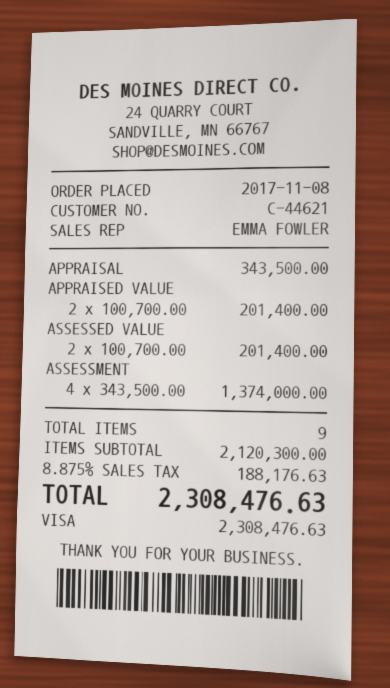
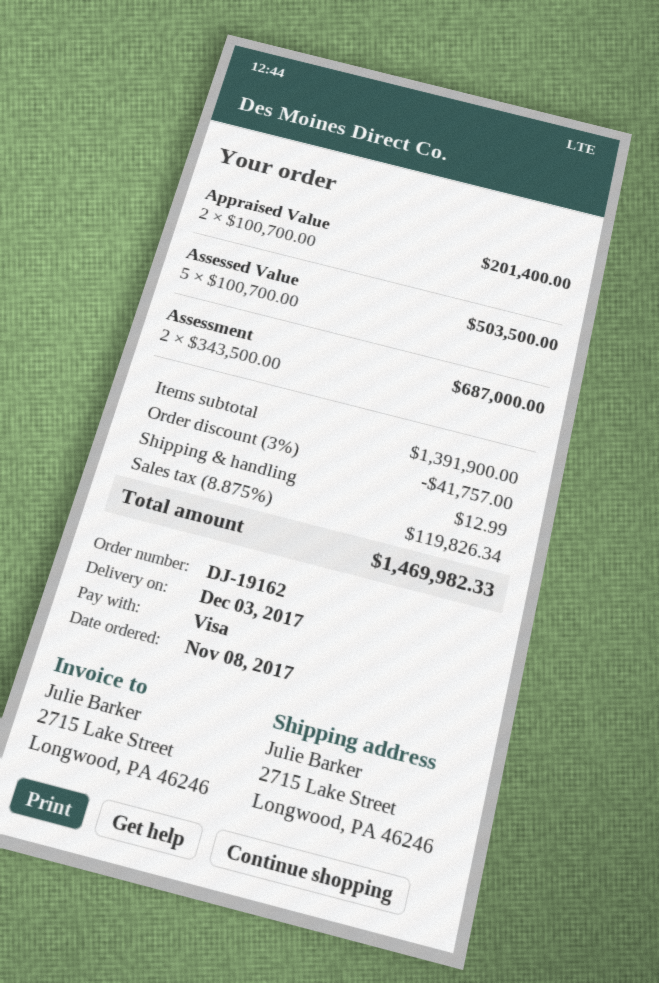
APPRAISAL: 1 x 343500.00 = 343500.00 -> none
ASSESSED VALUE: 2 x 100700.00 = 201400.00 -> 5 x 100700.00 = 503500.00
ASSESSMENT: 4 x 343500.00 = 1374000.00 -> 2 x 343500.00 = 687000.00
subtotal: 2120300.00 -> 1391900.00
discount: none -> 3% = 41757.00
shipping: none -> 12.99
tax: 8.875% = 188176.63 -> 8.875% = 119826.34
total: 2308476.63 -> 1469982.33

